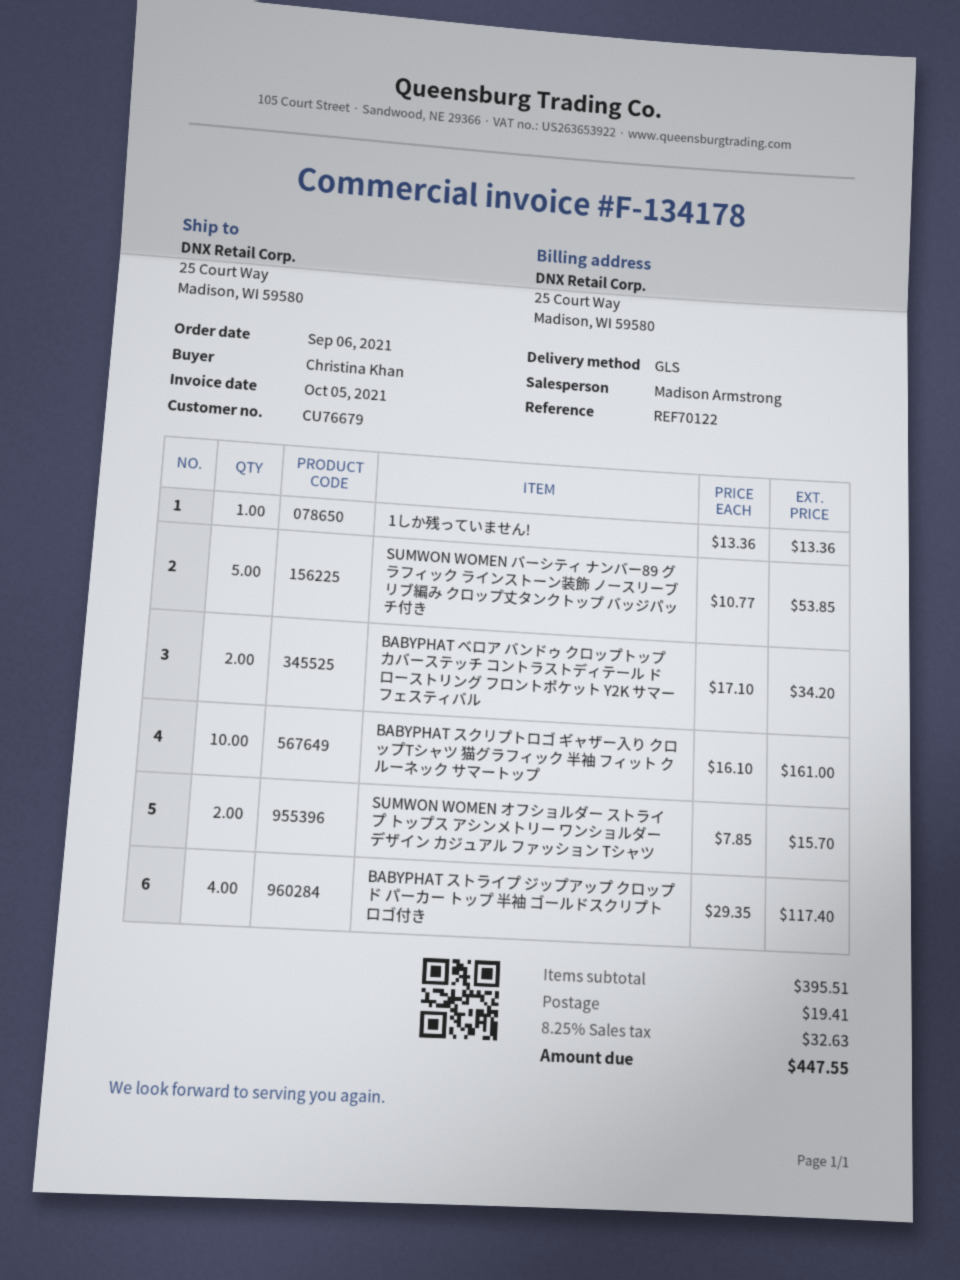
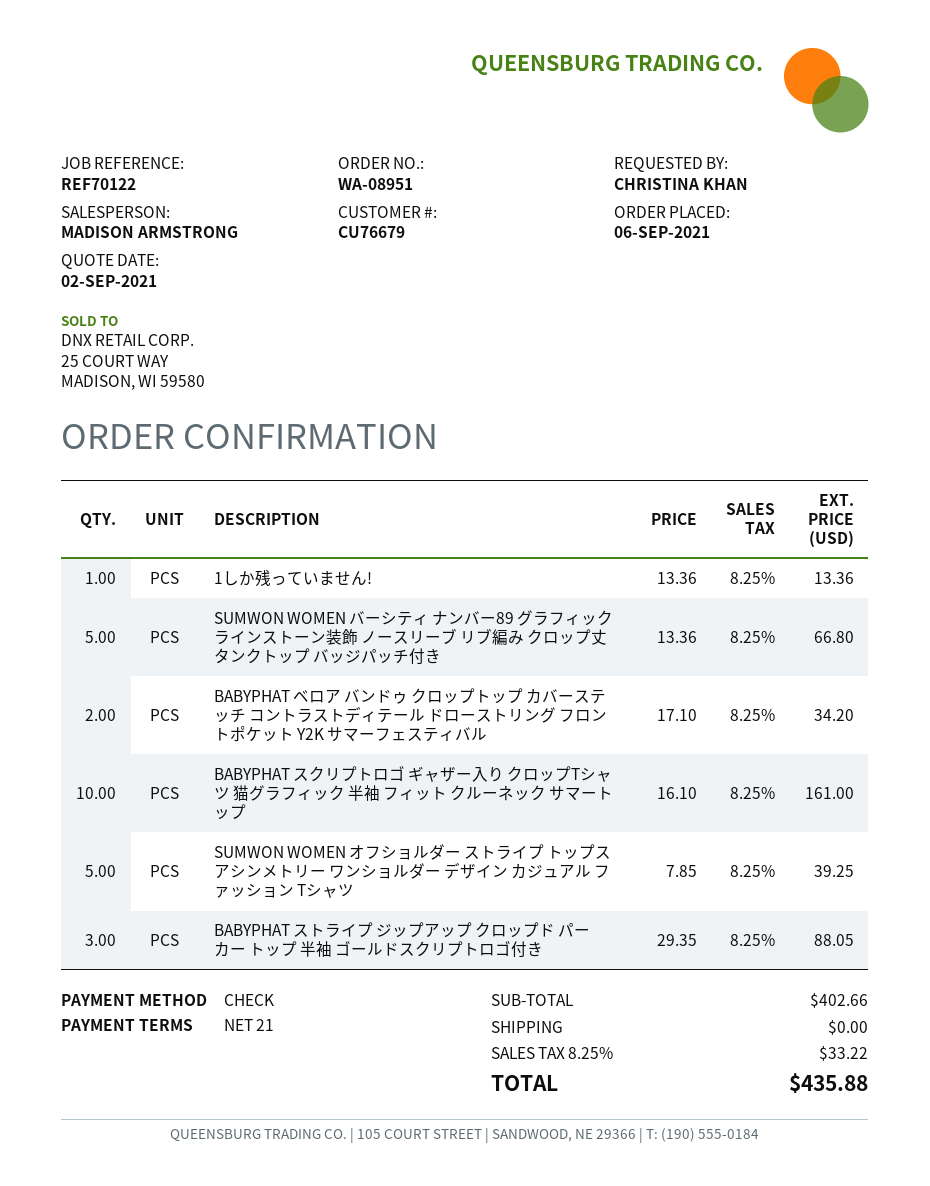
SUMWON WOMEN バーシティ ナンバー89 グラフィック ラインストーン装飾 ノースリーブ リブ編み クロップ丈タンクトップ バッジパッチ付き: 5 x 10.77 = 53.85 -> 5 x 13.36 = 66.80
SUMWON WOMEN オフショルダー ストライプ トップス アシンメトリー ワンショルダー デザイン カジュアル ファッション Tシャツ: 2 x 7.85 = 15.70 -> 5 x 7.85 = 39.25
BABYPHAT ストライプ ジップアップ クロップド パーカー トップ 半袖 ゴールドスクリプトロゴ付き: 4 x 29.35 = 117.40 -> 3 x 29.35 = 88.05
subtotal: 395.51 -> 402.66
shipping: 19.41 -> 0.00
tax: 8.25% = 32.63 -> 8.25% = 33.22
total: 447.55 -> 435.88

